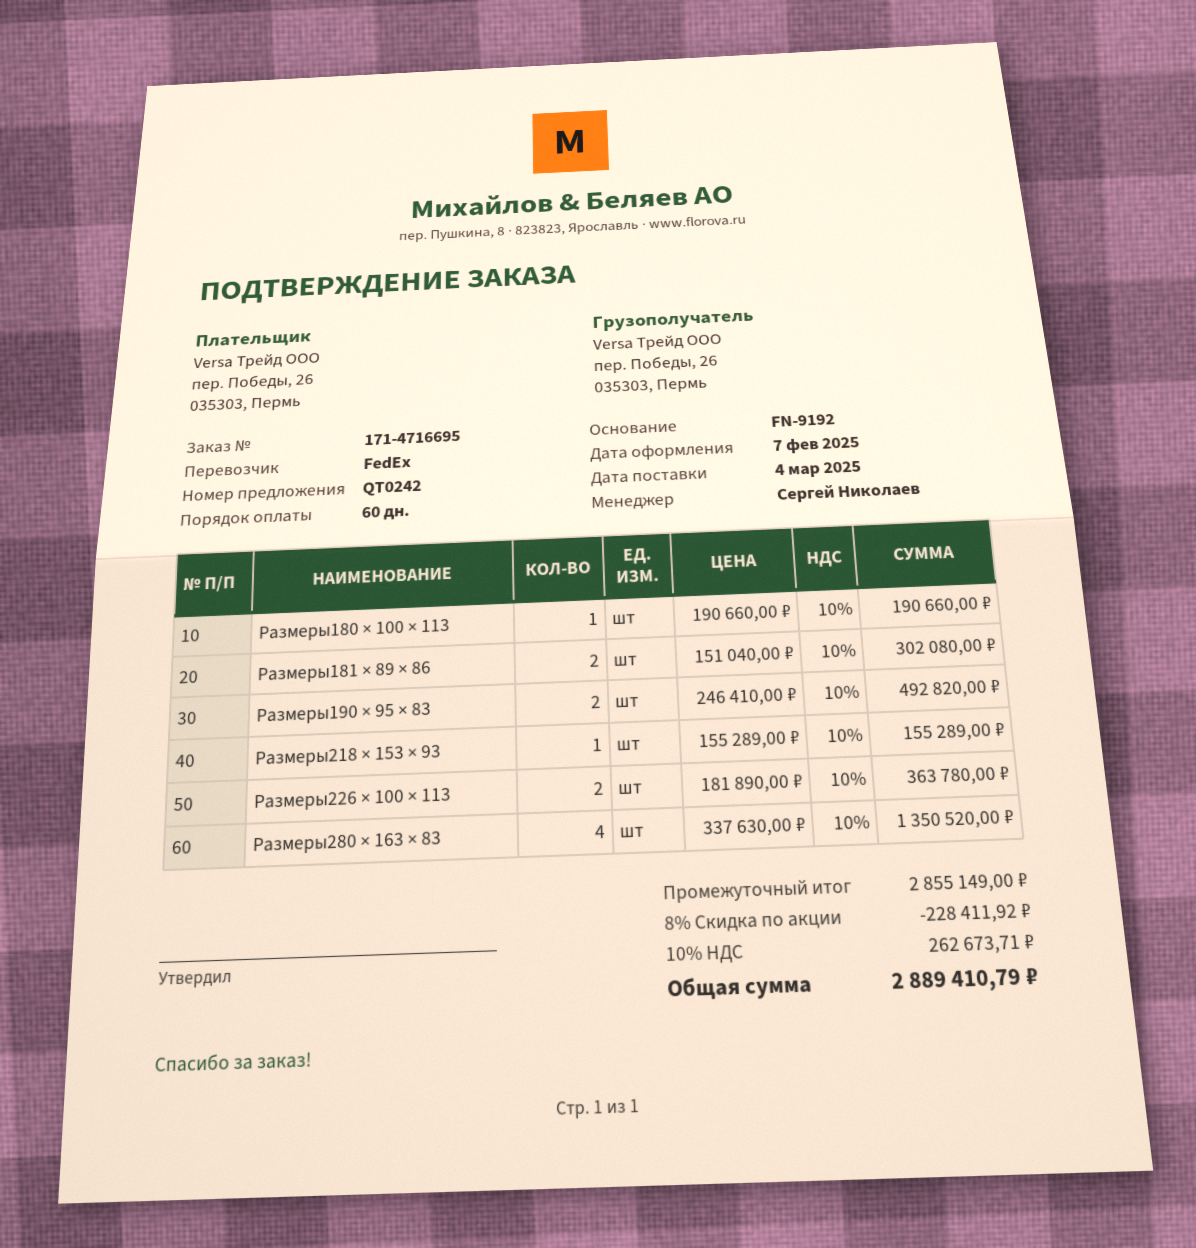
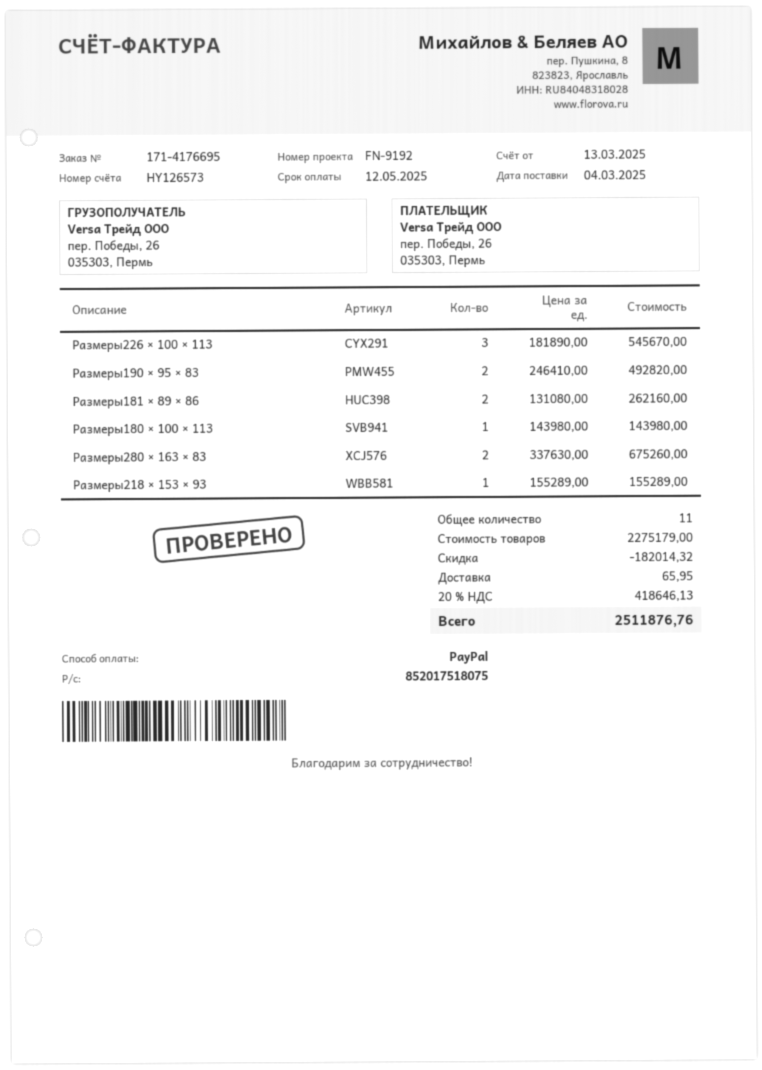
order number: 171-4716695 -> 171-4176695
Размеры180 × 100 × 113: 1 x 190660.00 = 190660.00 -> 1 x 143980.00 = 143980.00
Размеры181 × 89 × 86: 2 x 151040.00 = 302080.00 -> 2 x 131080.00 = 262160.00
Размеры226 × 100 × 113: 2 x 181890.00 = 363780.00 -> 3 x 181890.00 = 545670.00
Размеры280 × 163 × 83: 4 x 337630.00 = 1350520.00 -> 2 x 337630.00 = 675260.00
subtotal: 2855149.00 -> 2275179.00
discount: 228411.92 -> 182014.32
shipping: none -> 65.95
tax: 10% = 262673.71 -> 20% = 418646.13
total: 2889410.79 -> 2511876.76

